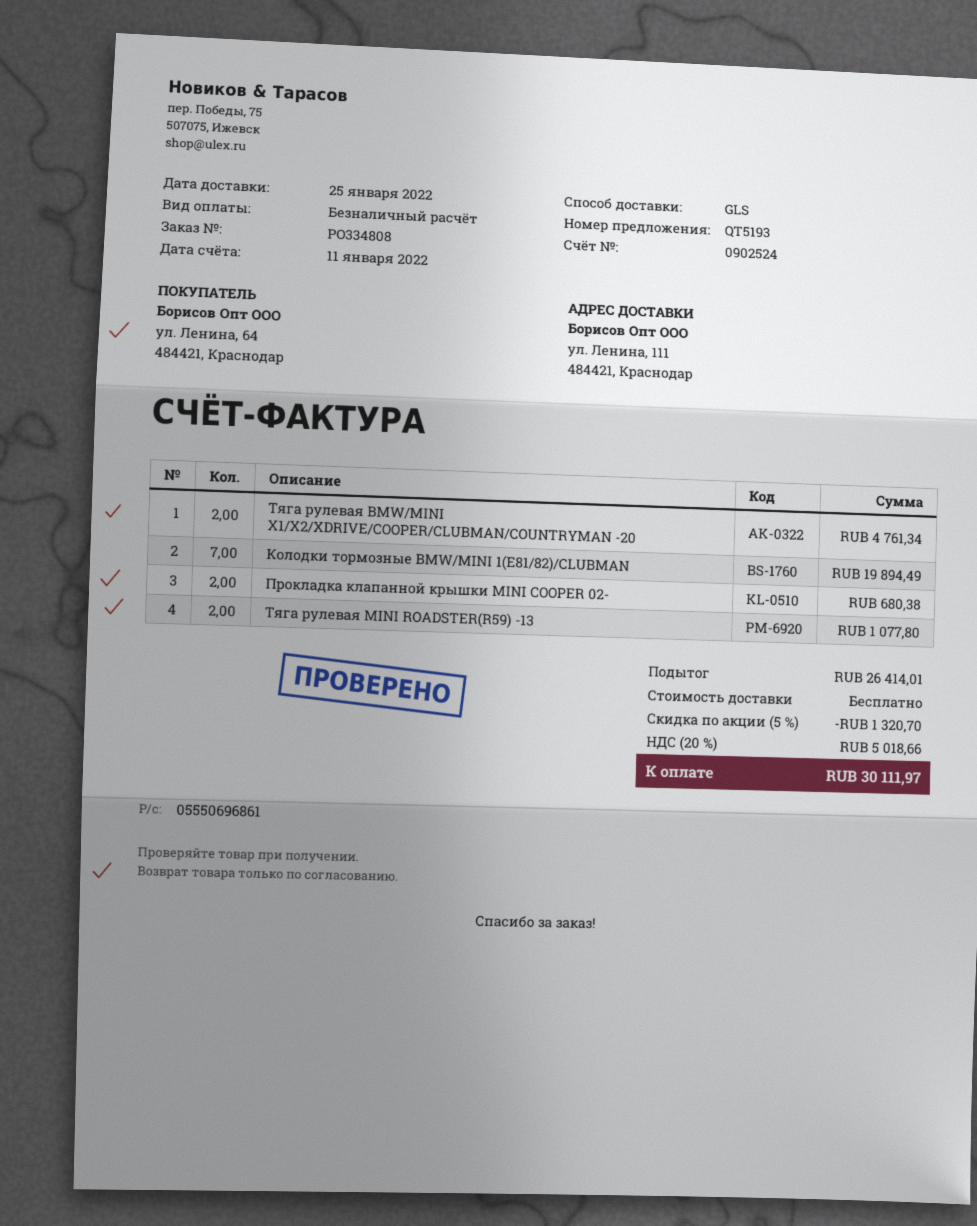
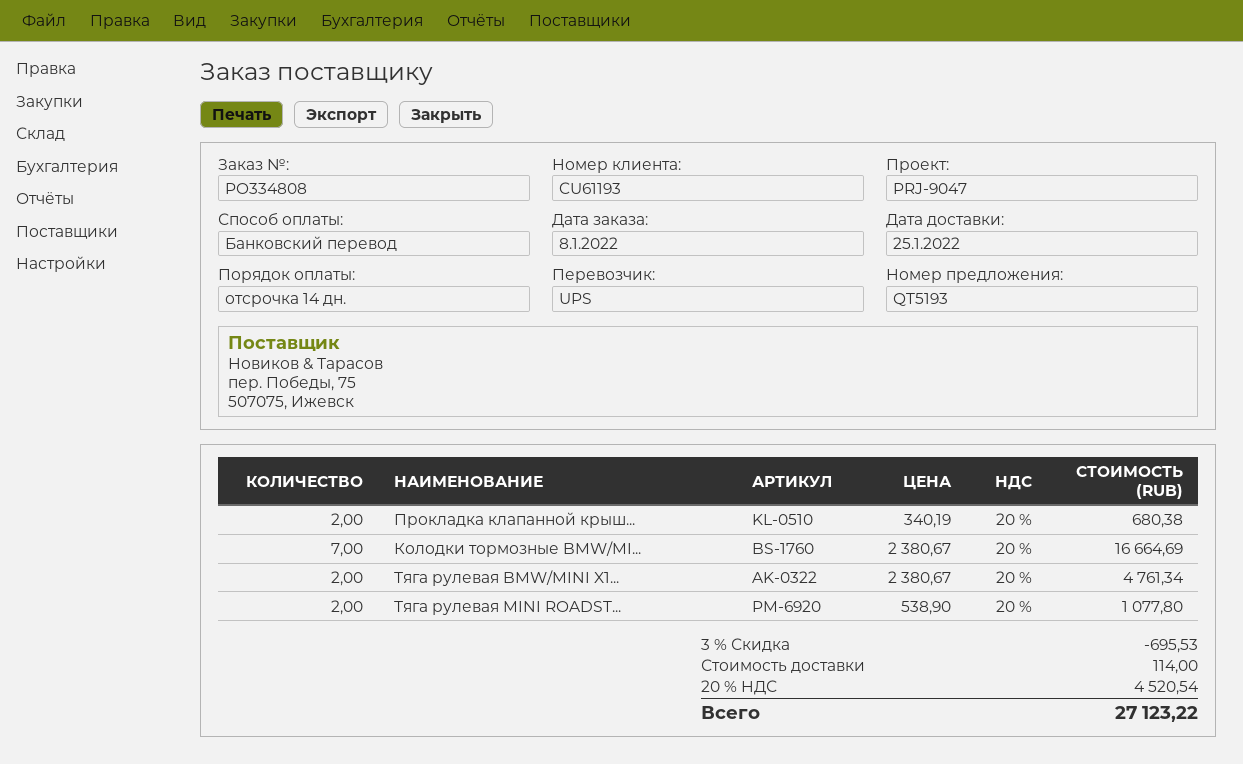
shipping method: GLS -> UPS
Колодки тормозные BMW/MINI 1(E81/82)/CLUBMAN: 7 for 19894.49 -> 7 for 16664.69
discount: 5% = 1320.70 -> 3% = 695.53
shipping: 0.00 -> 114.00
tax: 20% = 5018.66 -> 20% = 4520.54
total: 30111.97 -> 27123.22

